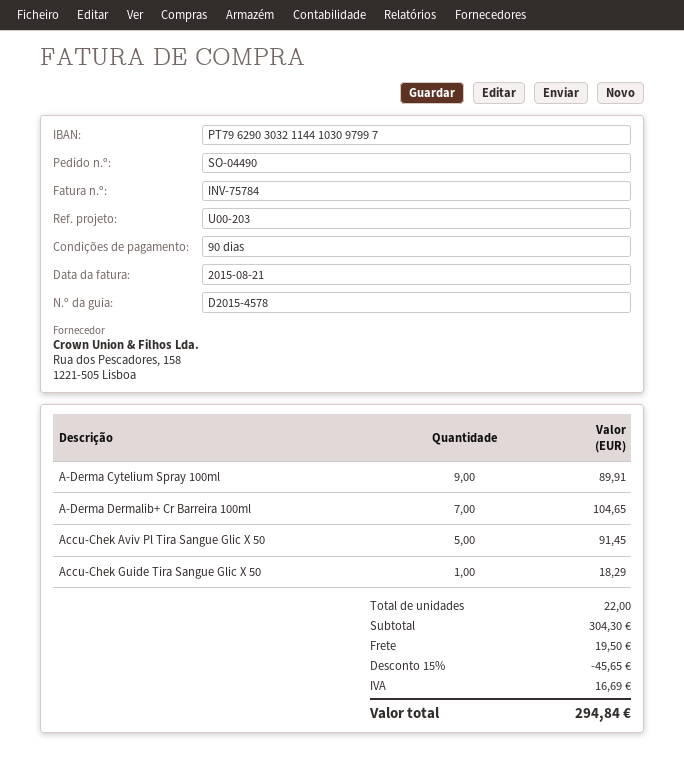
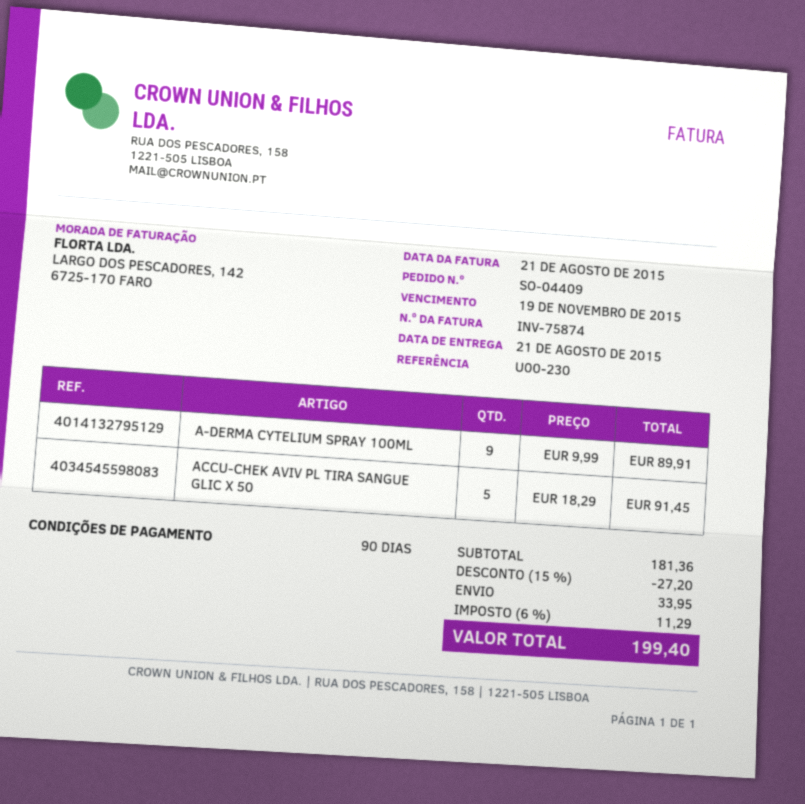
order number: SO-04490 -> SO-04409
invoice number: INV-75784 -> INV-75874
reference: U00-203 -> U00-230
A-Derma Dermalib+ Cr Barreira 100ml: 7 for 104.65 -> none
Accu-Chek Guide Tira Sangue Glic X 50: 1 for 18.29 -> none
subtotal: 304.30 -> 181.36
discount: 15% = 45.65 -> 15% = 27.20
shipping: 19.50 -> 33.95
tax: 16.69 -> 11.29
total: 294.84 -> 199.40

